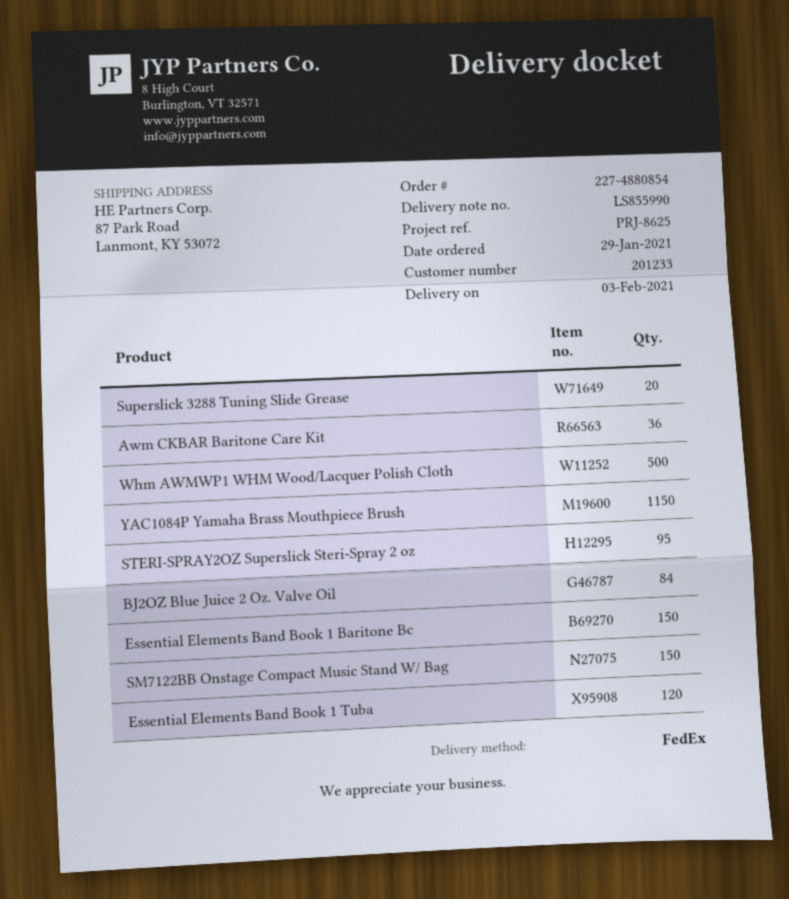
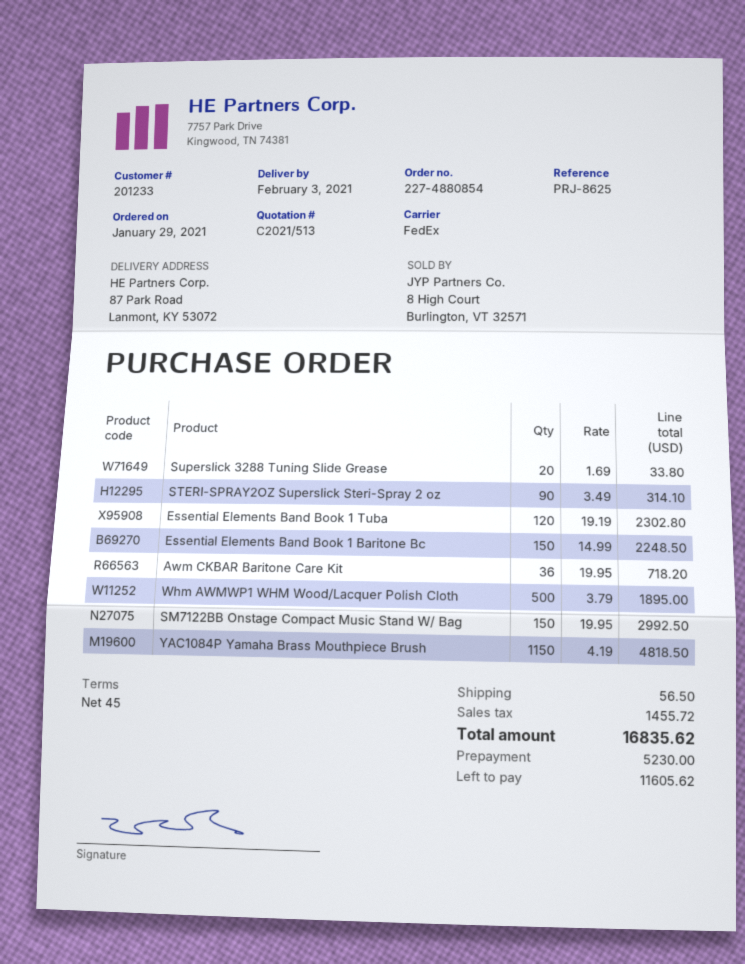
STERI-SPRAY2OZ Superslick Steri-Spray 2 oz: 95 -> 90
BJ2OZ Blue Juice 2 Oz. Valve Oil: 84 -> none

